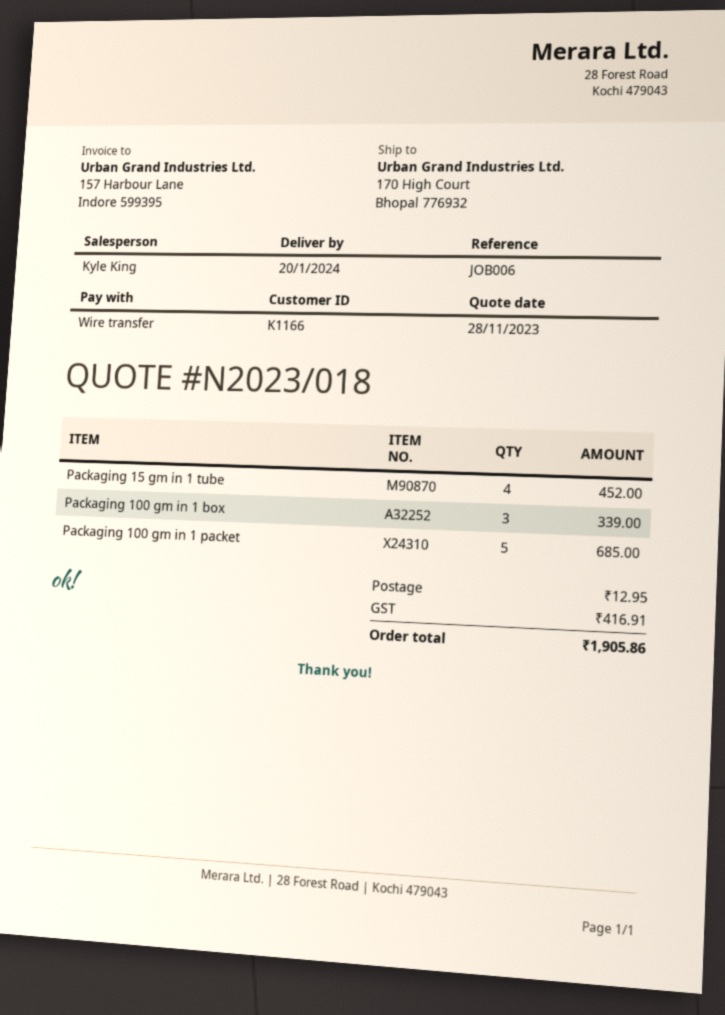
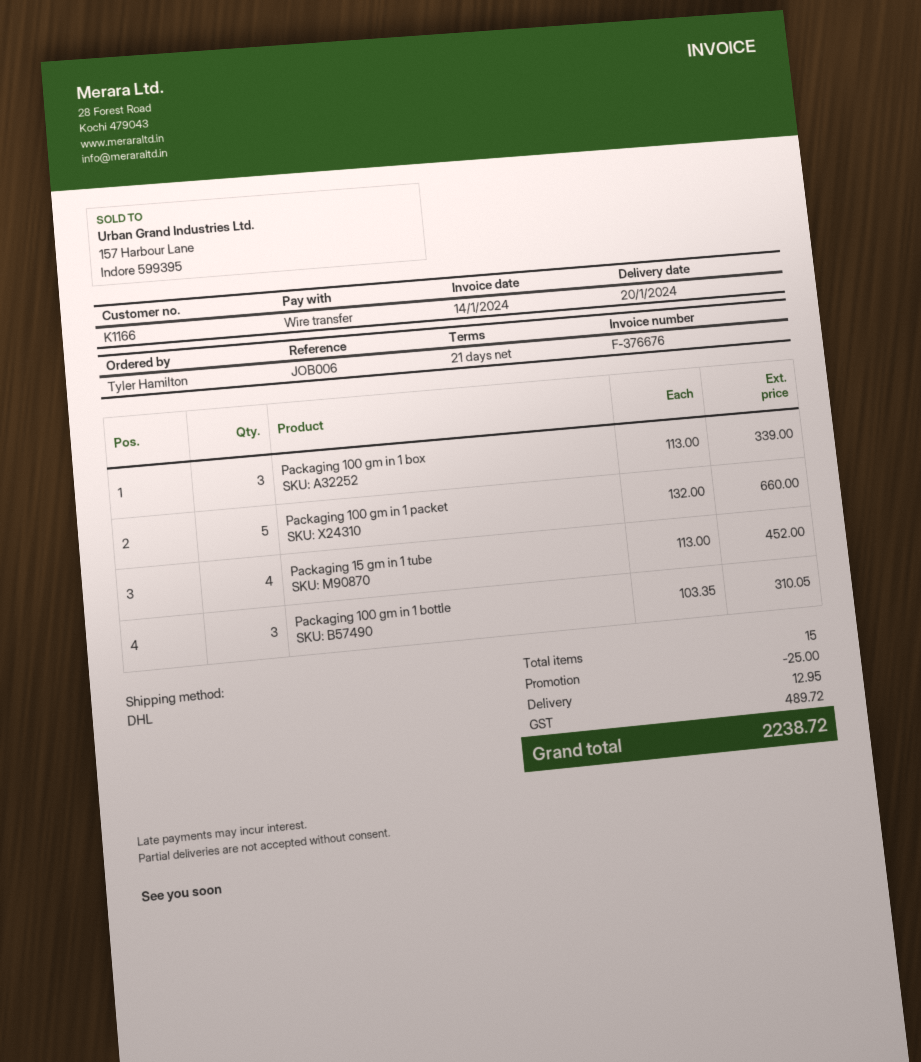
Packaging 100 gm in 1 packet: 5 for 685.00 -> 5 for 660.00
Packaging 100 gm in 1 bottle: none -> 3 for 310.05
discount: none -> 25.00
tax: 416.91 -> 489.72
total: 1905.86 -> 2238.72

